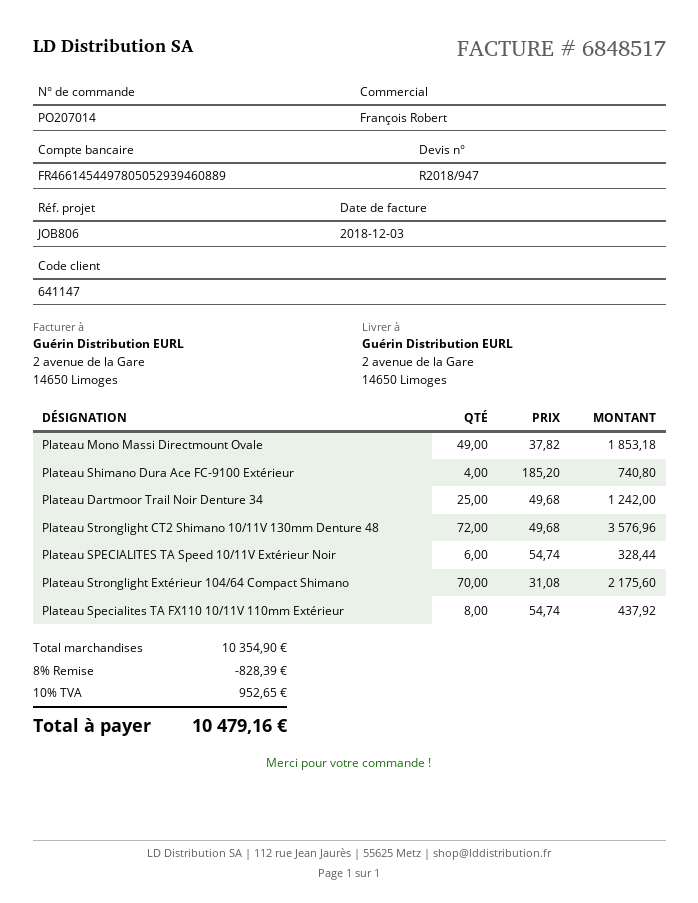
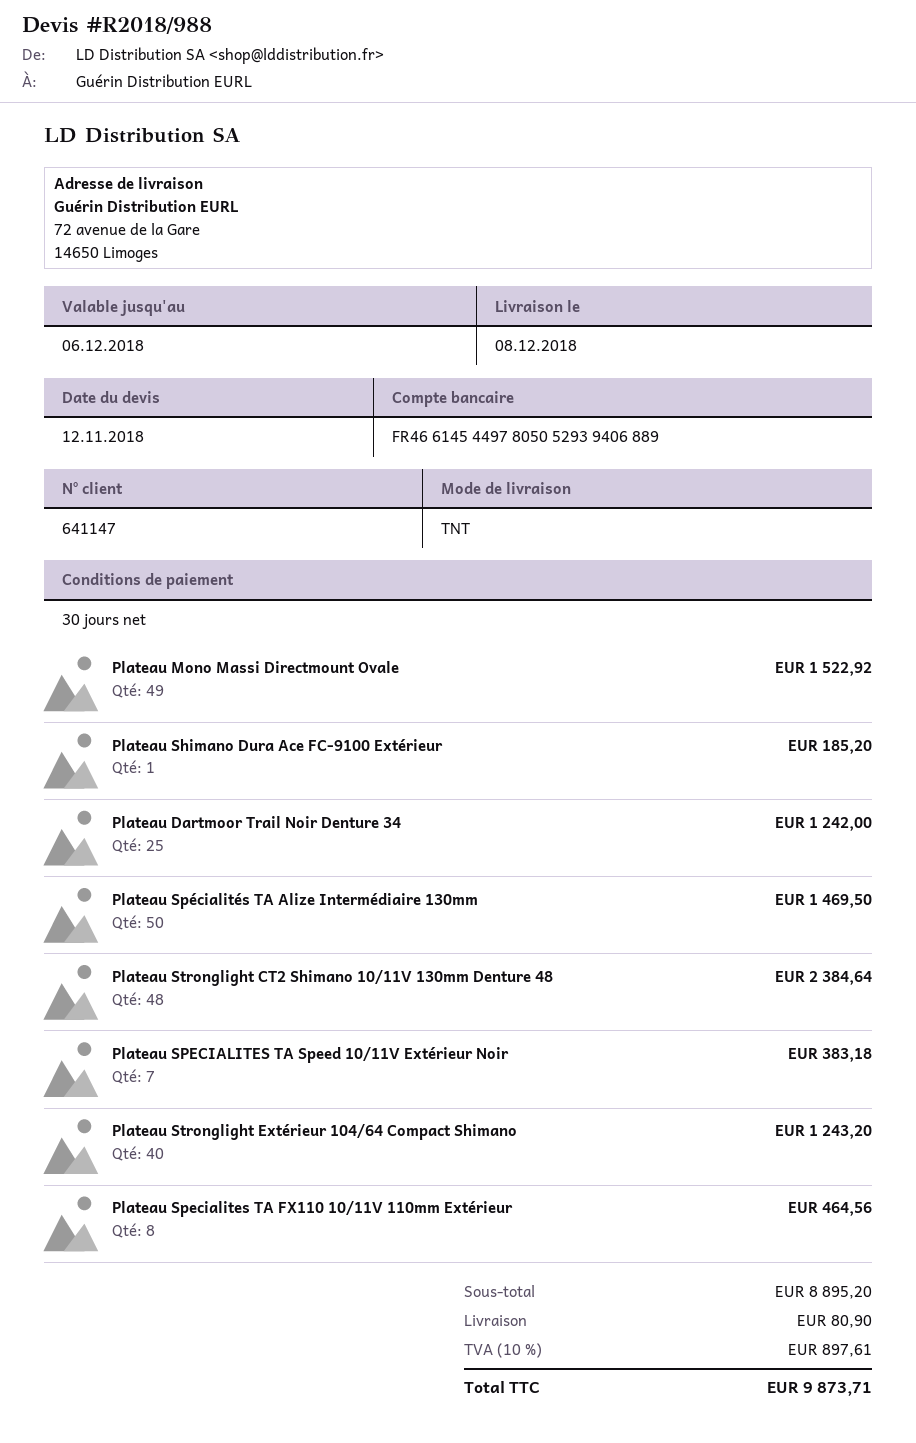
quote number: R2018/947 -> R2018/988
bank account: FR4661454497805052939460889 -> FR4661454497805052939406889
ship to: 2 avenue de la Gare, 14650 Limoges -> 72 avenue de la Gare, 14650 Limoges
Plateau Mono Massi Directmount Ovale: 49 for 1853.18 -> 49 for 1522.92
Plateau Shimano Dura Ace FC-9100 Extérieur: 4 for 740.80 -> 1 for 185.20
Plateau Stronglight CT2 Shimano 10/11V 130mm Denture 48: 72 for 3576.96 -> 48 for 2384.64
Plateau SPECIALITES TA Speed 10/11V Extérieur Noir: 6 for 328.44 -> 7 for 383.18
Plateau Stronglight Extérieur 104/64 Compact Shimano: 70 for 2175.60 -> 40 for 1243.20
Plateau Specialites TA FX110 10/11V 110mm Extérieur: 8 for 437.92 -> 8 for 464.56
Plateau Spécialités TA Alize Intermédiaire 130mm: none -> 50 for 1469.50
subtotal: 10354.90 -> 8895.20
discount: 8% = 828.39 -> none
shipping: none -> 80.90
tax: 10% = 952.65 -> 10% = 897.61
total: 10479.16 -> 9873.71

